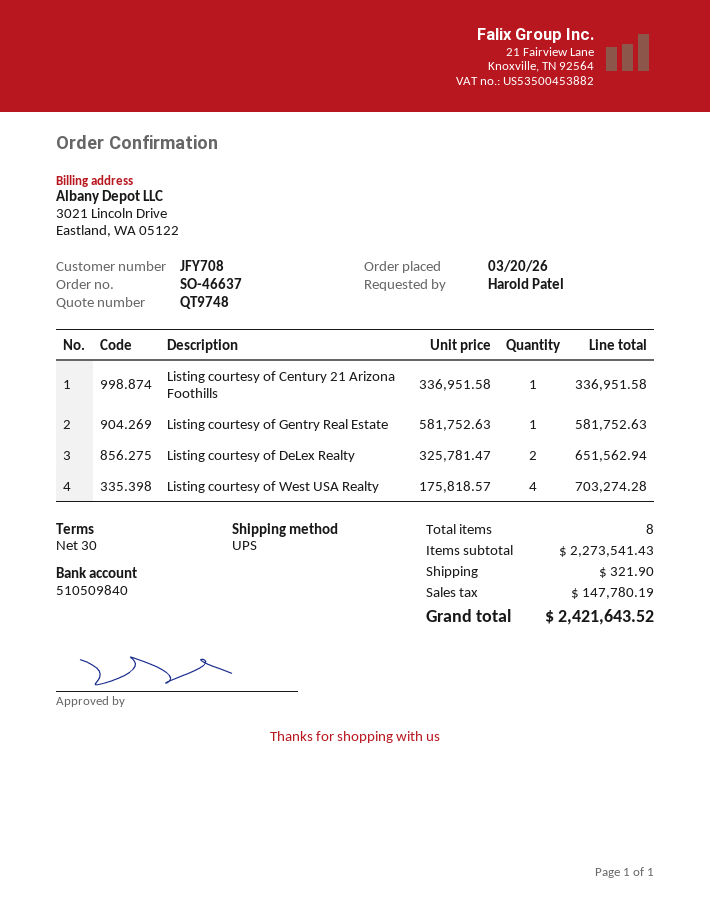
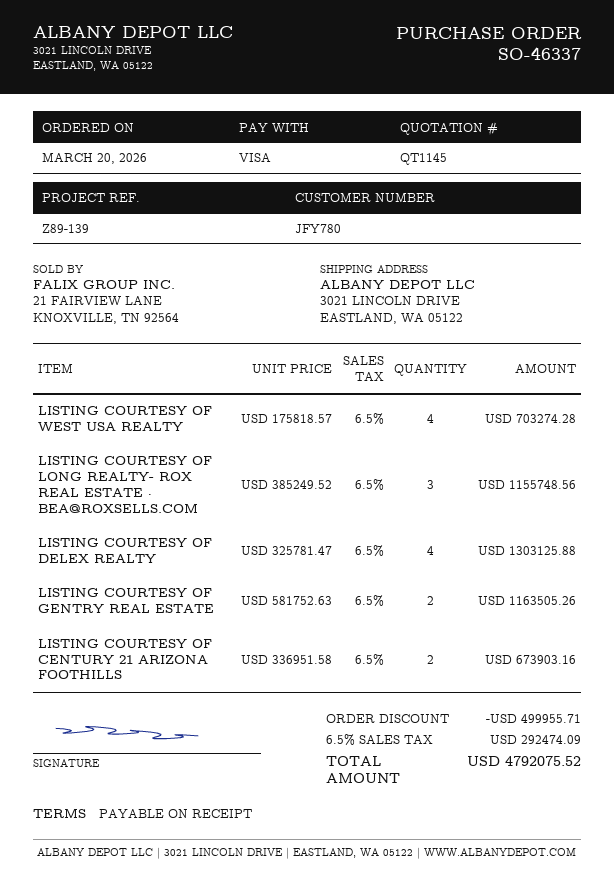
quote number: QT9748 -> QT1145
order number: SO-46637 -> SO-46337
payment terms: 30 days -> on receipt
customer number: JFY708 -> JFY780
Listing courtesy of Century 21 Arizona Foothills: 1 x 336951.58 = 336951.58 -> 2 x 336951.58 = 673903.16
Listing courtesy of Gentry Real Estate: 1 x 581752.63 = 581752.63 -> 2 x 581752.63 = 1163505.26
Listing courtesy of DeLex Realty: 2 x 325781.47 = 651562.94 -> 4 x 325781.47 = 1303125.88
LISTING COURTESY OF LONG REALTY- ROX REAL ESTATE · BEA@ROXSELLS.COM: none -> 3 x 385249.52 = 1155748.56
discount: none -> 499955.71
shipping: 321.90 -> none
tax: 147780.19 -> 292474.09
total: 2421643.52 -> 4792075.52

